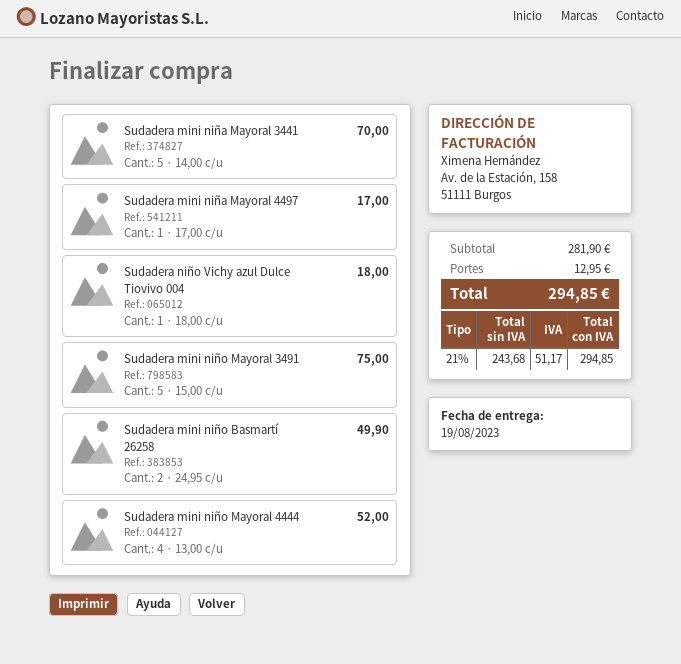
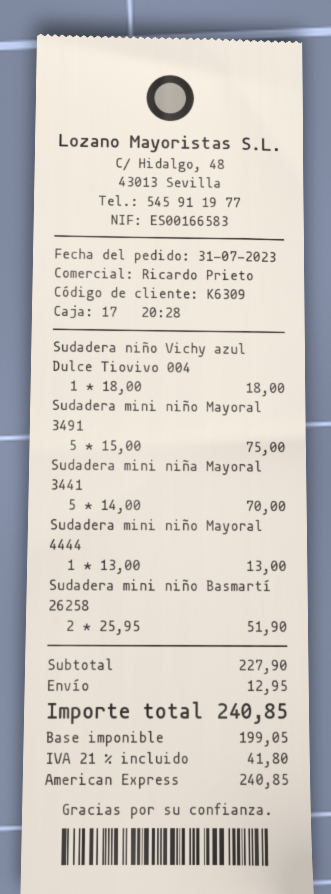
Sudadera mini niña Mayoral 4497: 1 x 17.00 = 17.00 -> none
Sudadera mini niño Basmartí 26258: 2 x 24.95 = 49.90 -> 2 x 25.95 = 51.90
Sudadera mini niño Mayoral 4444: 4 x 13.00 = 52.00 -> 1 x 13.00 = 13.00
subtotal: 281.90 -> 227.90
net: 243.68 -> 199.05
tax: 21% = 51.17 -> 21% = 41.80
total: 294.85 -> 240.85

